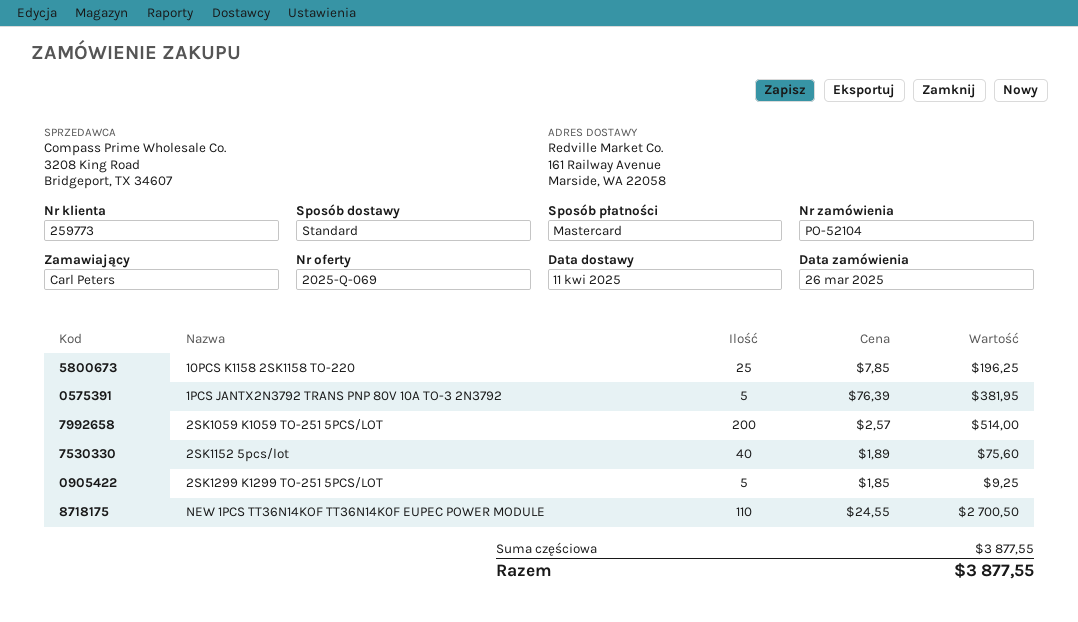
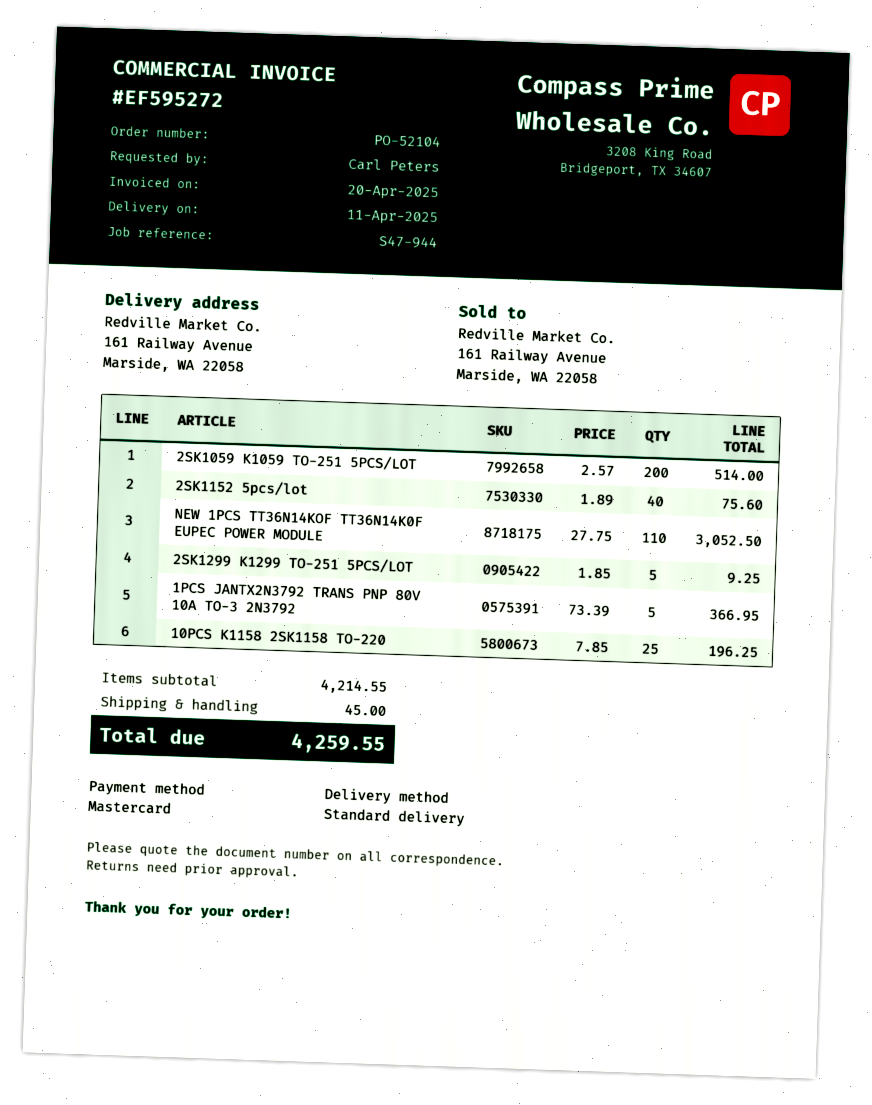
1PCS JANTX2N3792 TRANS PNP 80V 10A TO-3 2N3792: 5 x 76.39 = 381.95 -> 5 x 73.39 = 366.95
NEW 1PCS TT36N14KOF TT36N14K0F EUPEC POWER MODULE: 110 x 24.55 = 2700.50 -> 110 x 27.75 = 3052.50
subtotal: 3877.55 -> 4214.55
shipping: none -> 45.00
total: 3877.55 -> 4259.55

